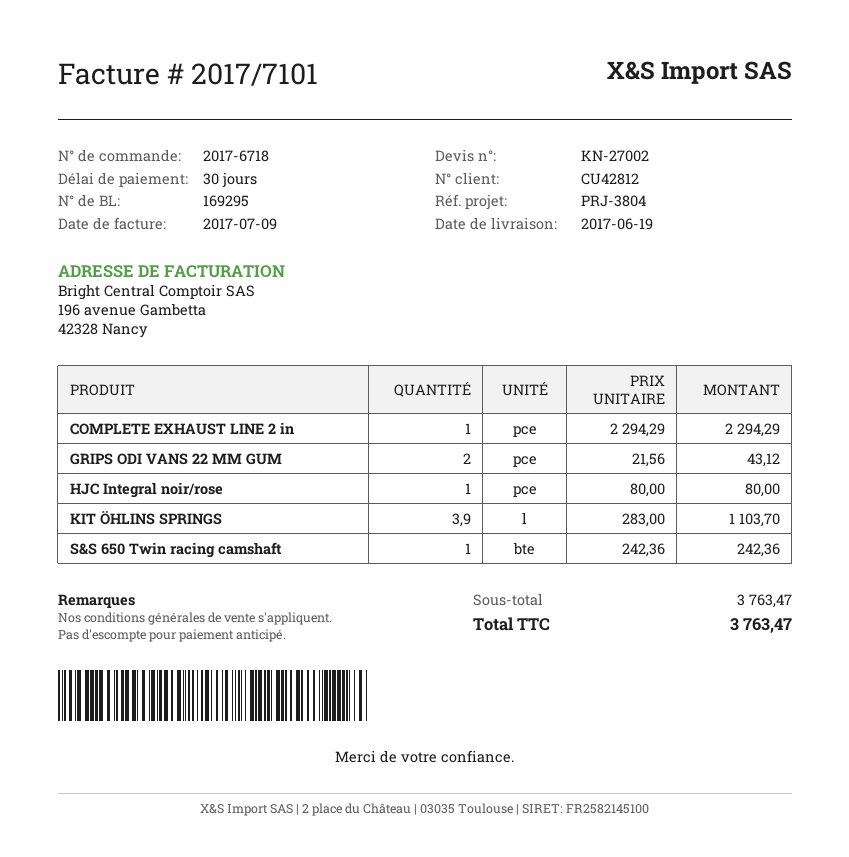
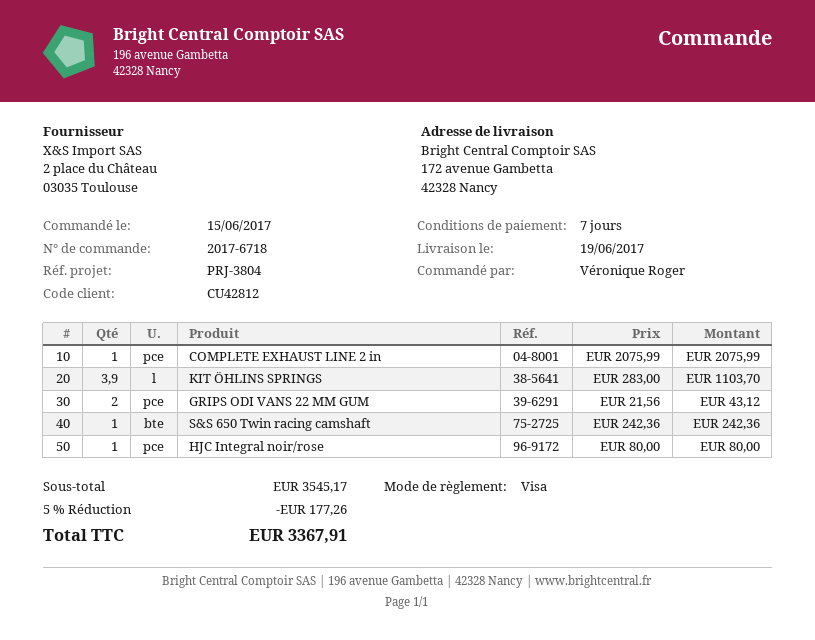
payment terms: 30 days -> 7 days
COMPLETE EXHAUST LINE 2 in: 1 x 2294.29 = 2294.29 -> 1 x 2075.99 = 2075.99
subtotal: 3763.47 -> 3545.17
discount: none -> 5% = 177.26
total: 3763.47 -> 3367.91

